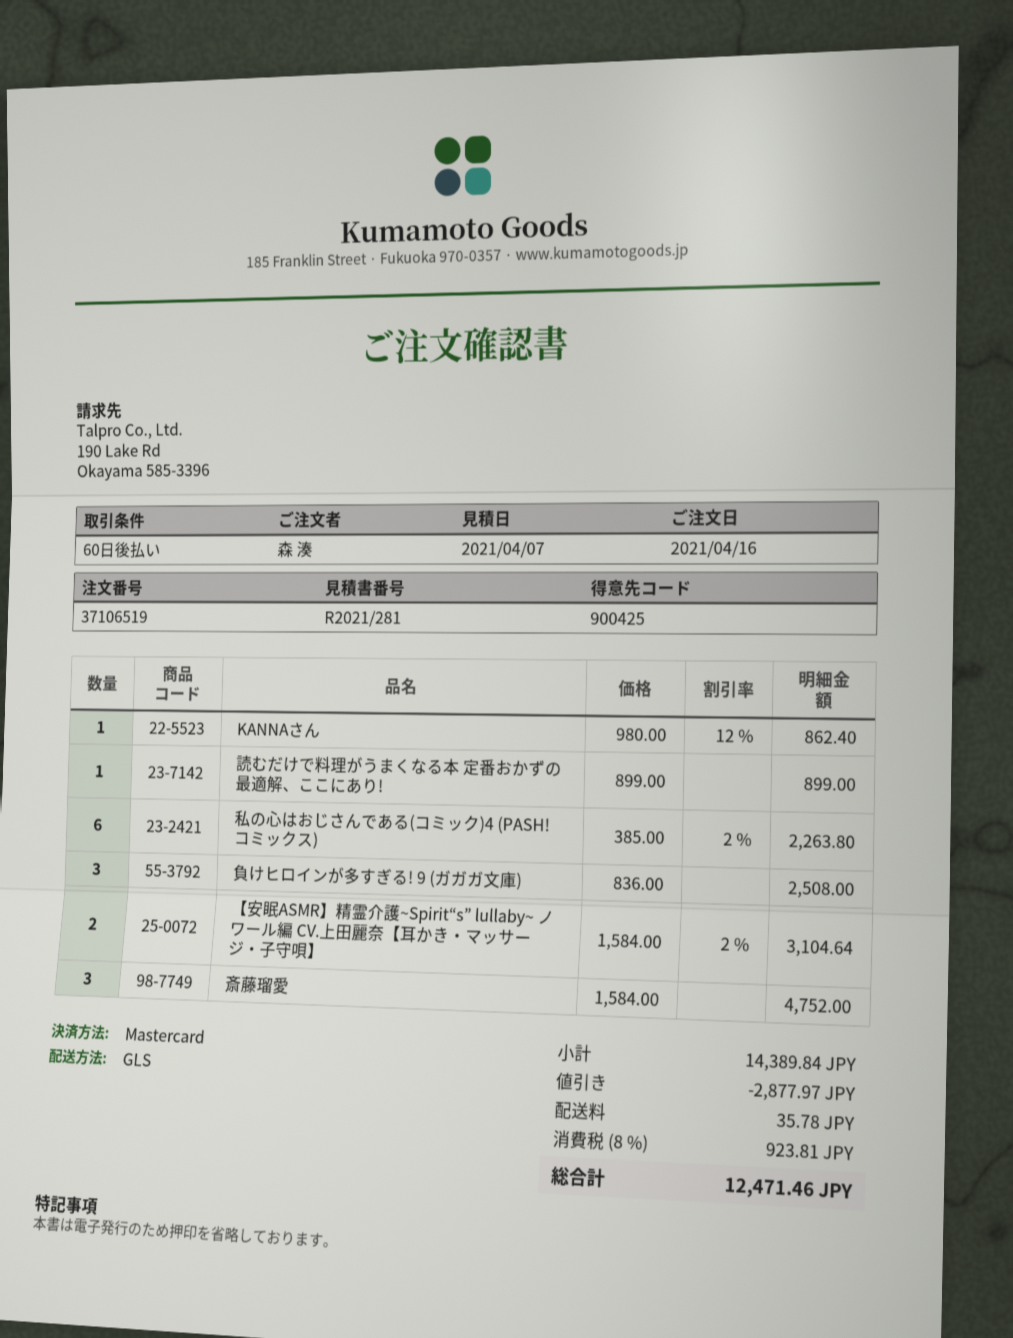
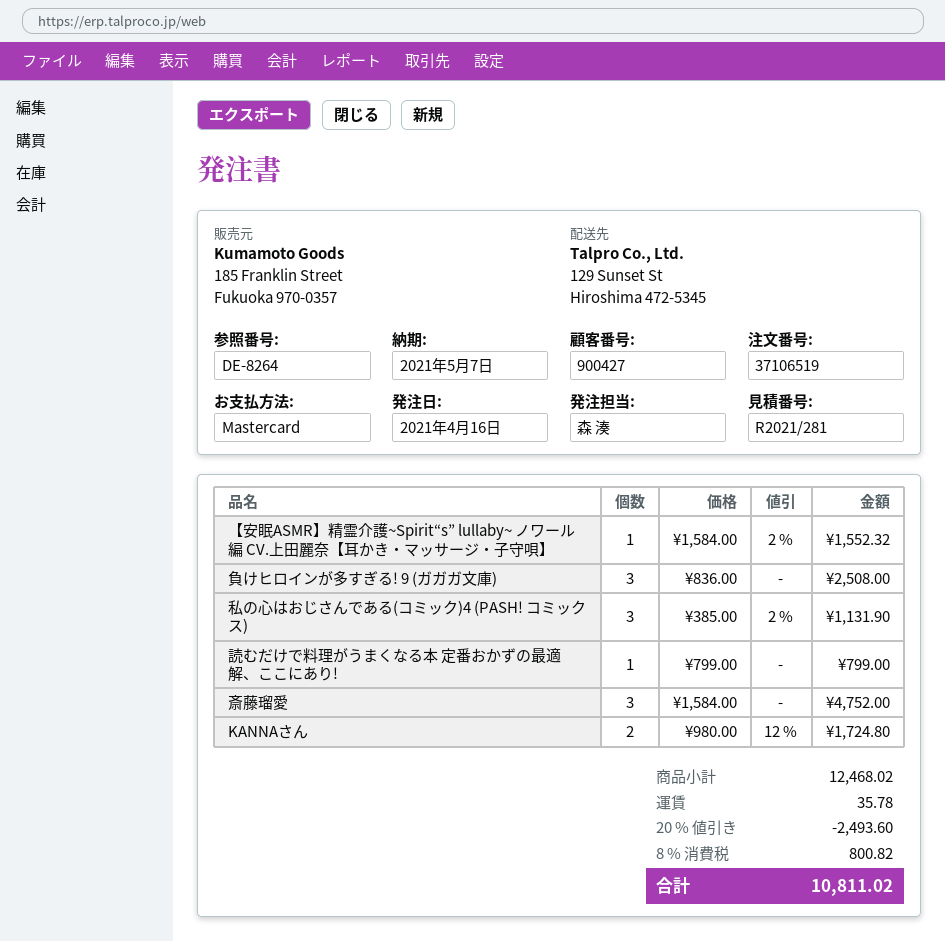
customer number: 900425 -> 900427
KANNAさん: 1 x 980.00 - 12% = 862.40 -> 2 x 980.00 - 12% = 1724.80
読むだけで料理がうまくなる本 定番おかずの最適解、ここにあり!: 1 x 899.00 = 899.00 -> 1 x 799.00 = 799.00
私の心はおじさんである(コミック)4 (PASH! コミックス): 6 x 385.00 - 2% = 2263.80 -> 3 x 385.00 - 2% = 1131.90
【安眠ASMR】精霊介護~Spirit“s” lullaby~ ノワール編 CV.上田麗奈【耳かき・マッサージ・子守唄】: 2 x 1584.00 - 2% = 3104.64 -> 1 x 1584.00 - 2% = 1552.32
subtotal: 14389.84 -> 12468.02
discount: 2877.97 -> 2493.60
tax: 8% = 923.81 -> 8% = 800.82
total: 12471.46 -> 10811.02

